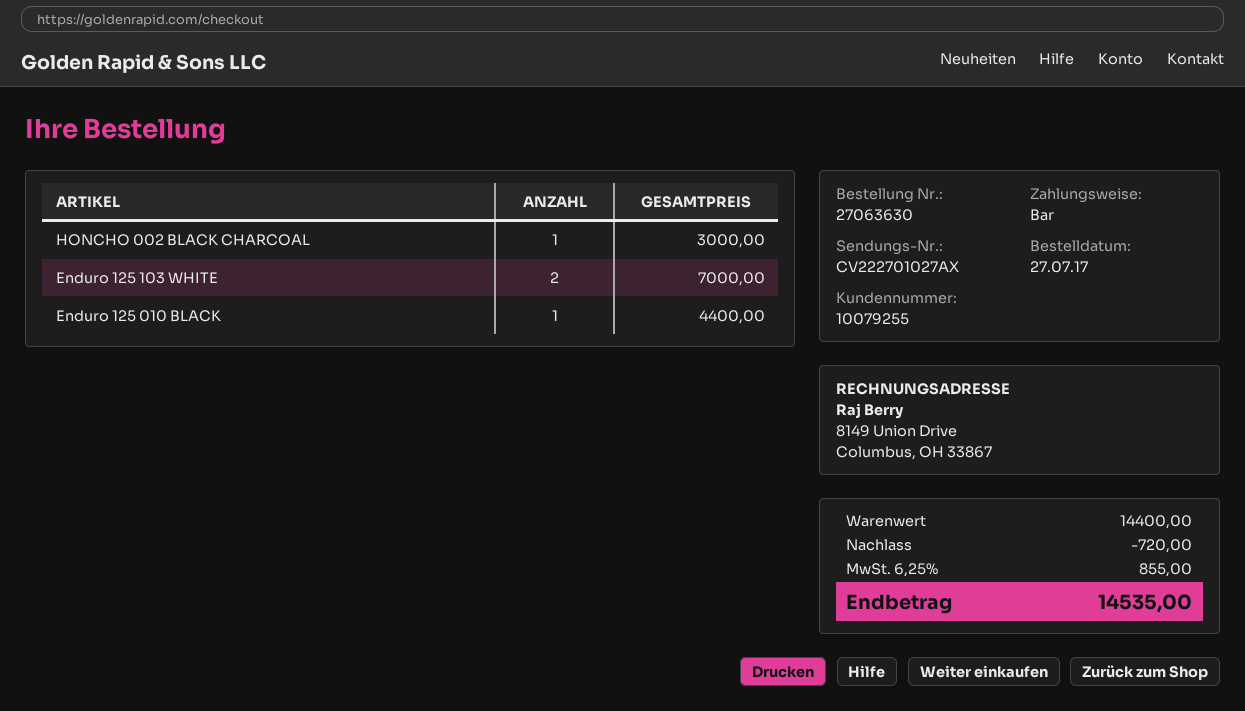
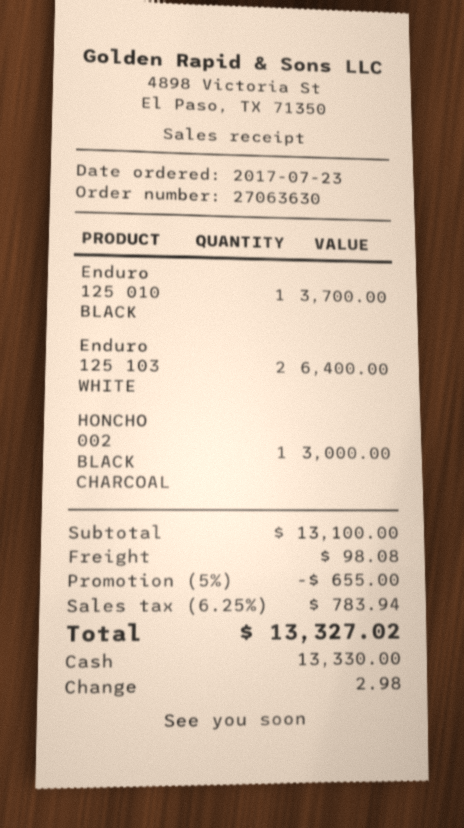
order date: 2017-07-27 -> 2017-07-23
Enduro 125 103 WHITE: 2 for 7000.00 -> 2 for 6400.00
Enduro 125 010 BLACK: 1 for 4400.00 -> 1 for 3700.00
subtotal: 14400.00 -> 13100.00
discount: 720.00 -> 655.00
shipping: none -> 98.08
tax: 6.25% = 855.00 -> 6.25% = 783.94
total: 14535.00 -> 13327.02

